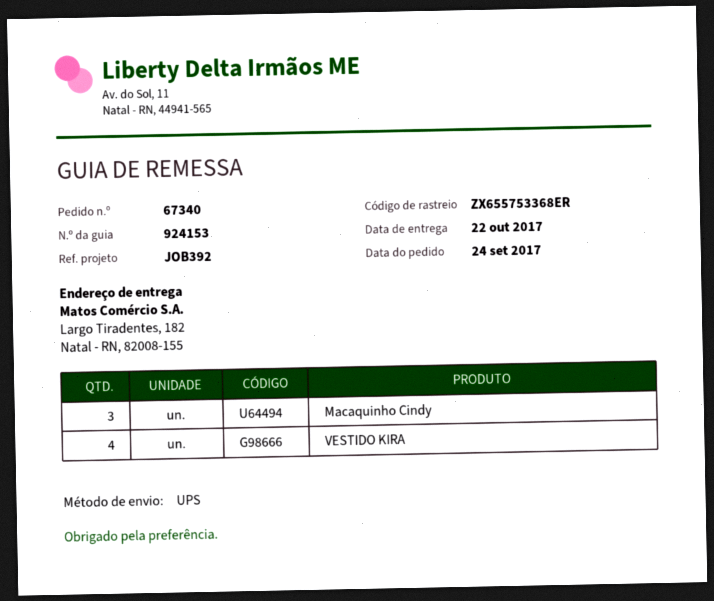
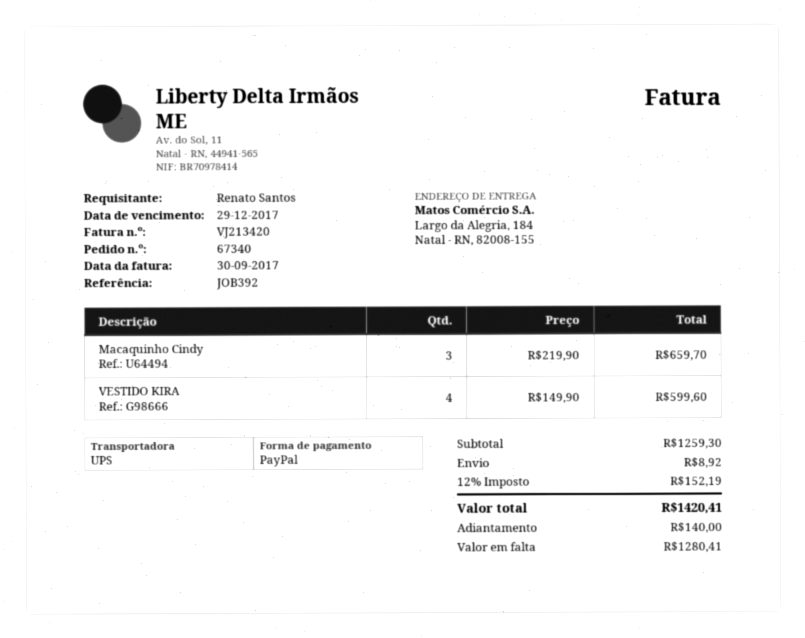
ship to: Largo Tiradentes, 182, Natal - RN, 82008-155 -> Largo da Alegria, 184, Natal - RN, 82008-155

